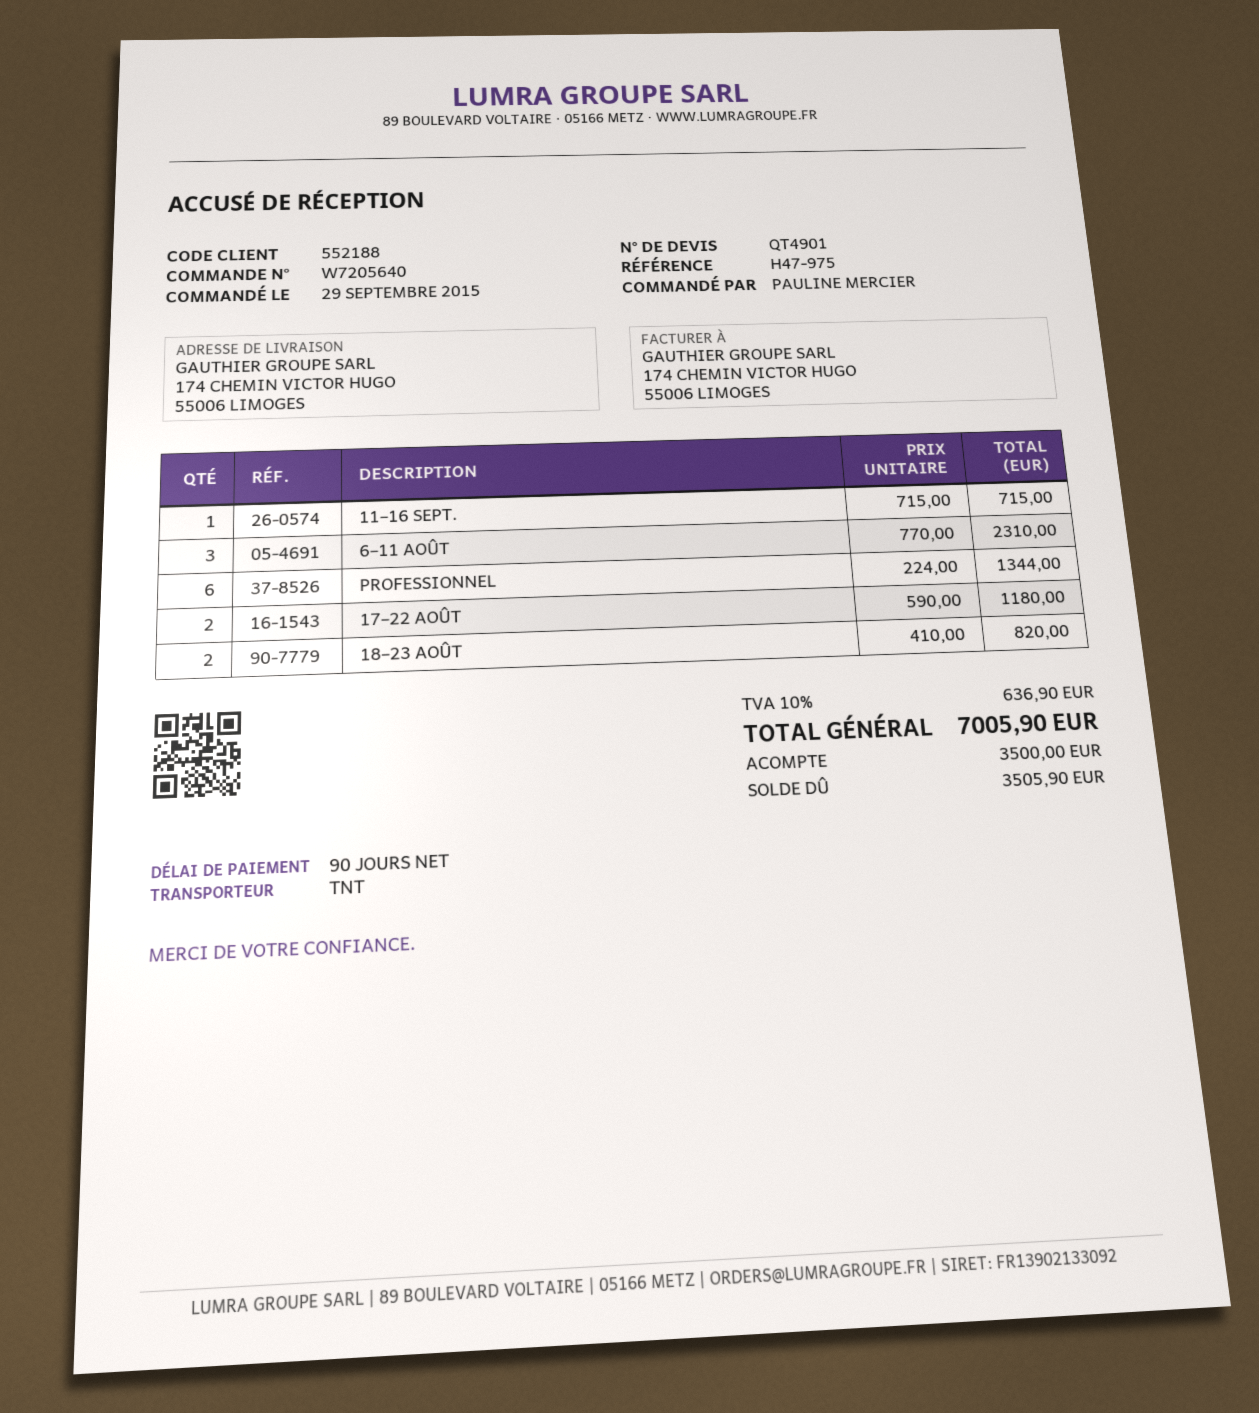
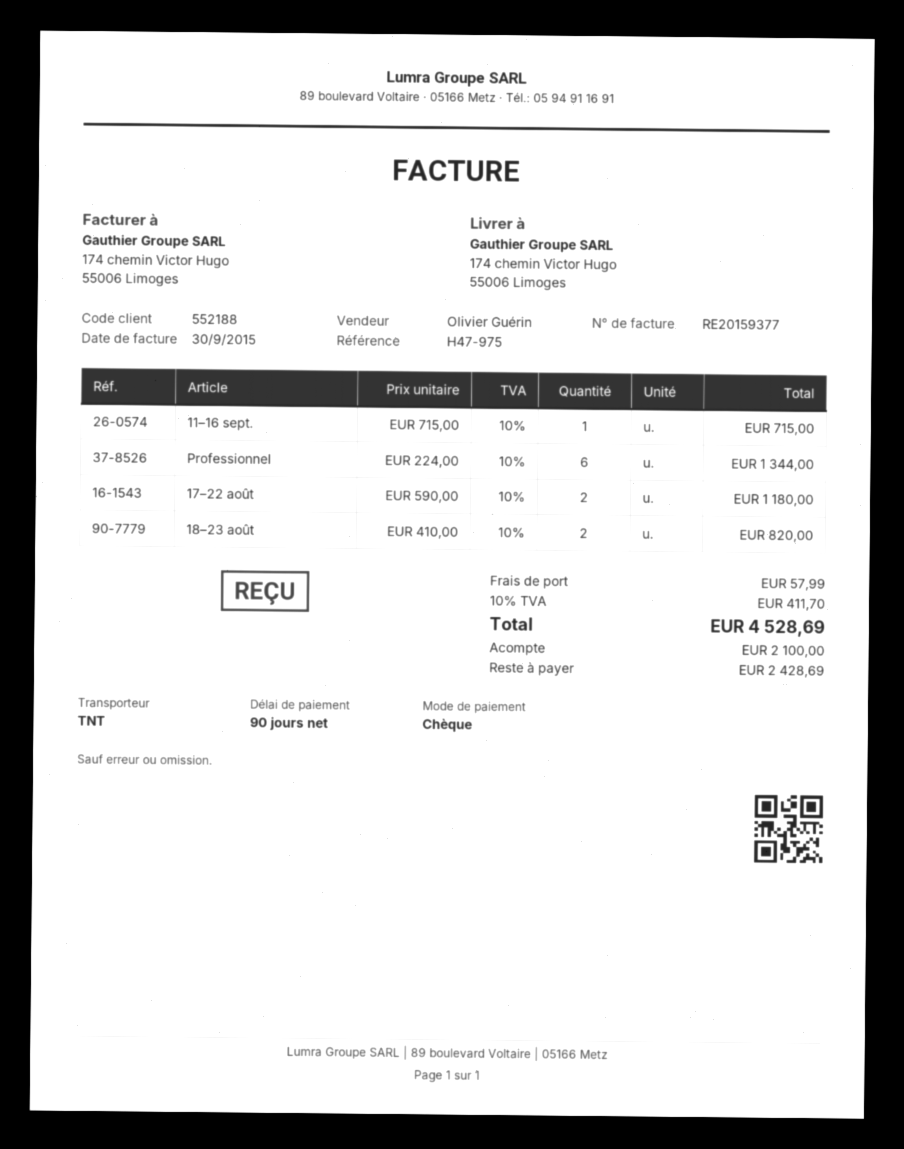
6–11 AOÛT: 3 x 770.00 = 2310.00 -> none
shipping: none -> 57.99
tax: 10% = 636.90 -> 10% = 411.70
total: 7005.90 -> 4528.69
deposit: 3500.00 -> 2100.00
balance: 3505.90 -> 2428.69

